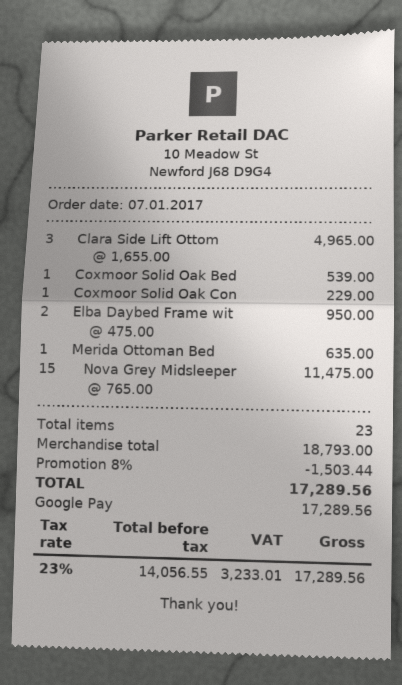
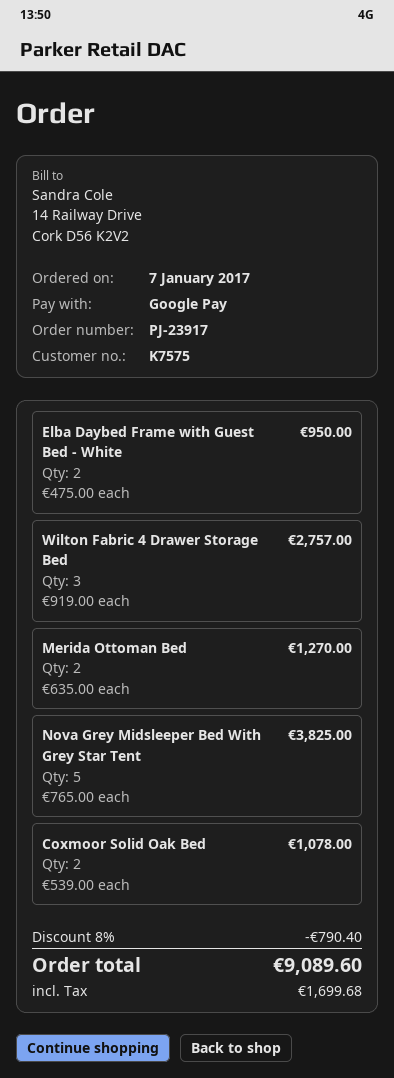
Clara Side Lift Ottom: 3 x 1655.00 = 4965.00 -> none
Coxmoor Solid Oak Bed: 1 x 539.00 = 539.00 -> 2 x 539.00 = 1078.00
Coxmoor Solid Oak Con: 1 x 229.00 = 229.00 -> none
Merida Ottoman Bed: 1 x 635.00 = 635.00 -> 2 x 635.00 = 1270.00
Nova Grey Midsleeper: 15 x 765.00 = 11475.00 -> 5 x 765.00 = 3825.00
Wilton Fabric 4 Drawer Storage Bed: none -> 3 x 919.00 = 2757.00
discount: 8% = 1503.44 -> 8% = 790.40
tax: 3233.01 -> 1699.68
total: 17289.56 -> 9089.60

